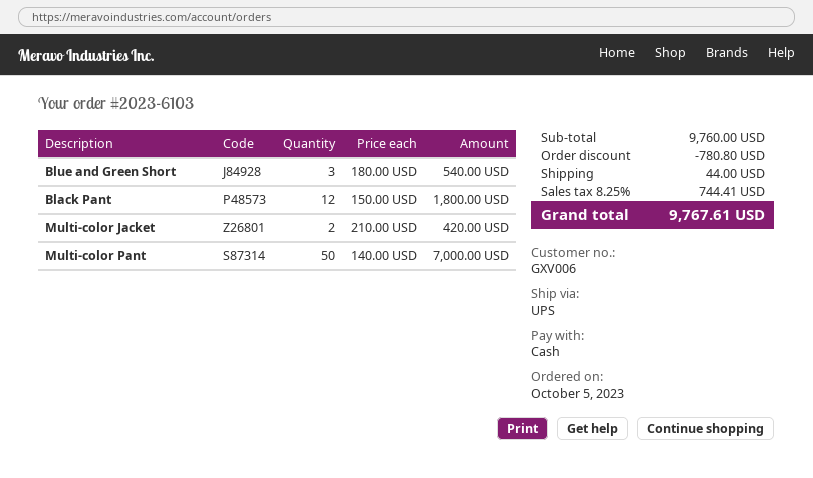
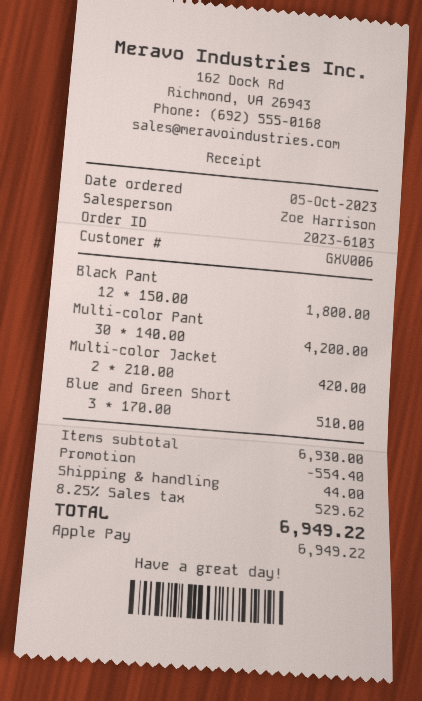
payment method: cash -> Apple Pay
Blue and Green Short: 3 x 180.00 = 540.00 -> 3 x 170.00 = 510.00
Multi-color Pant: 50 x 140.00 = 7000.00 -> 30 x 140.00 = 4200.00
subtotal: 9760.00 -> 6930.00
discount: 780.80 -> 554.40
tax: 8.25% = 744.41 -> 8.25% = 529.62
total: 9767.61 -> 6949.22

